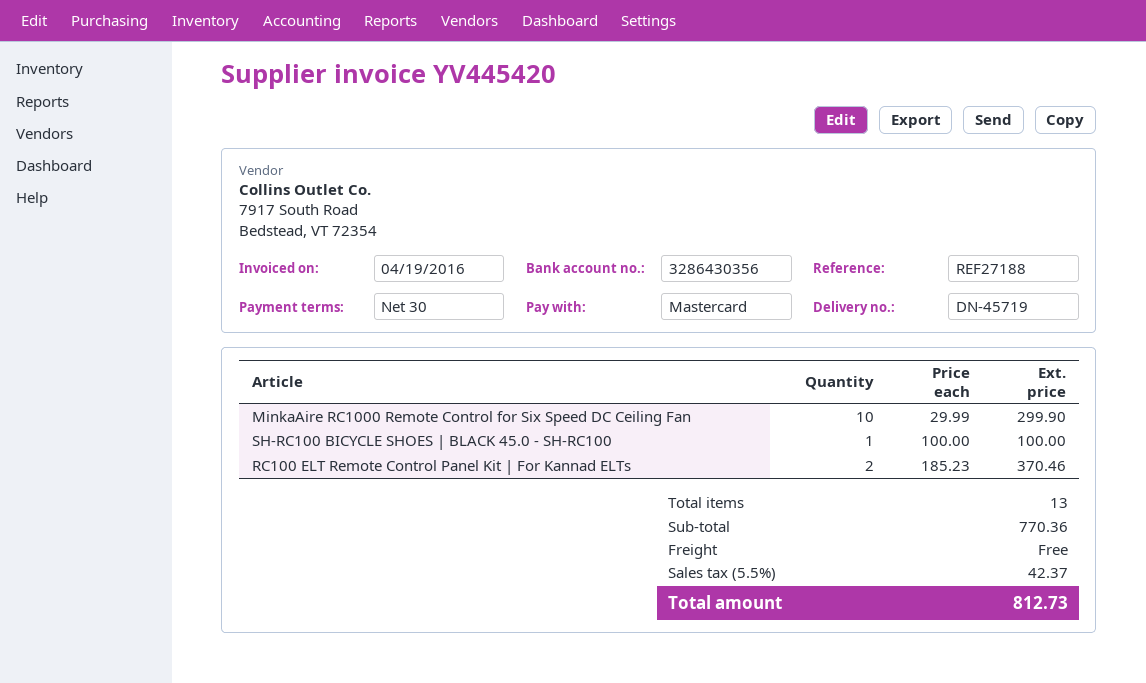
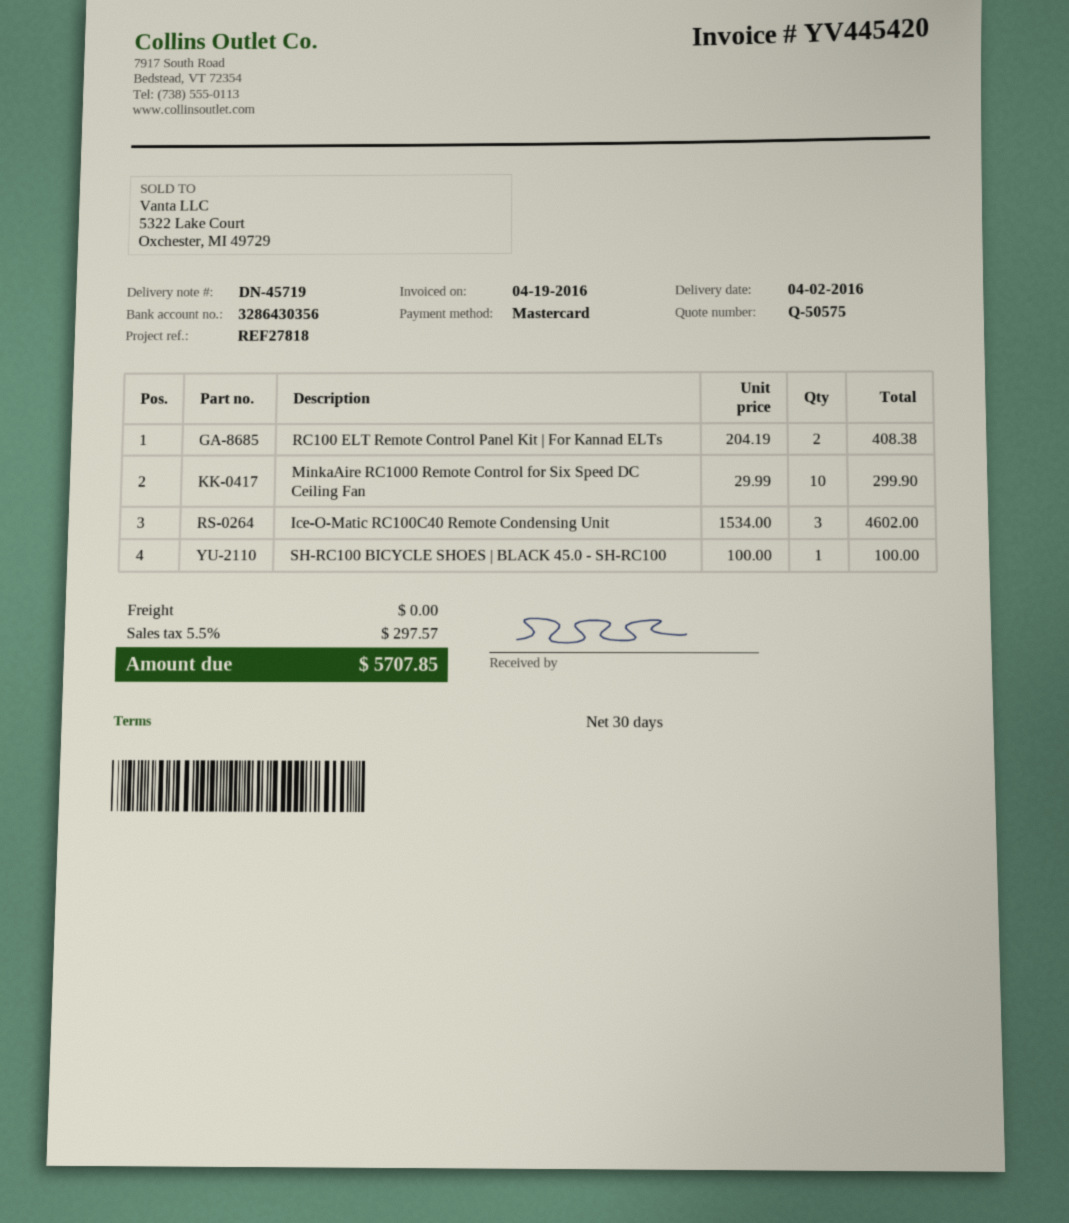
reference: REF27188 -> REF27818
RC100 ELT Remote Control Panel Kit | For Kannad ELTs: 2 x 185.23 = 370.46 -> 2 x 204.19 = 408.38
Ice-O-Matic RC100C40 Remote Condensing Unit: none -> 3 x 1534.00 = 4602.00
tax: 5.5% = 42.37 -> 5.5% = 297.57
total: 812.73 -> 5707.85

